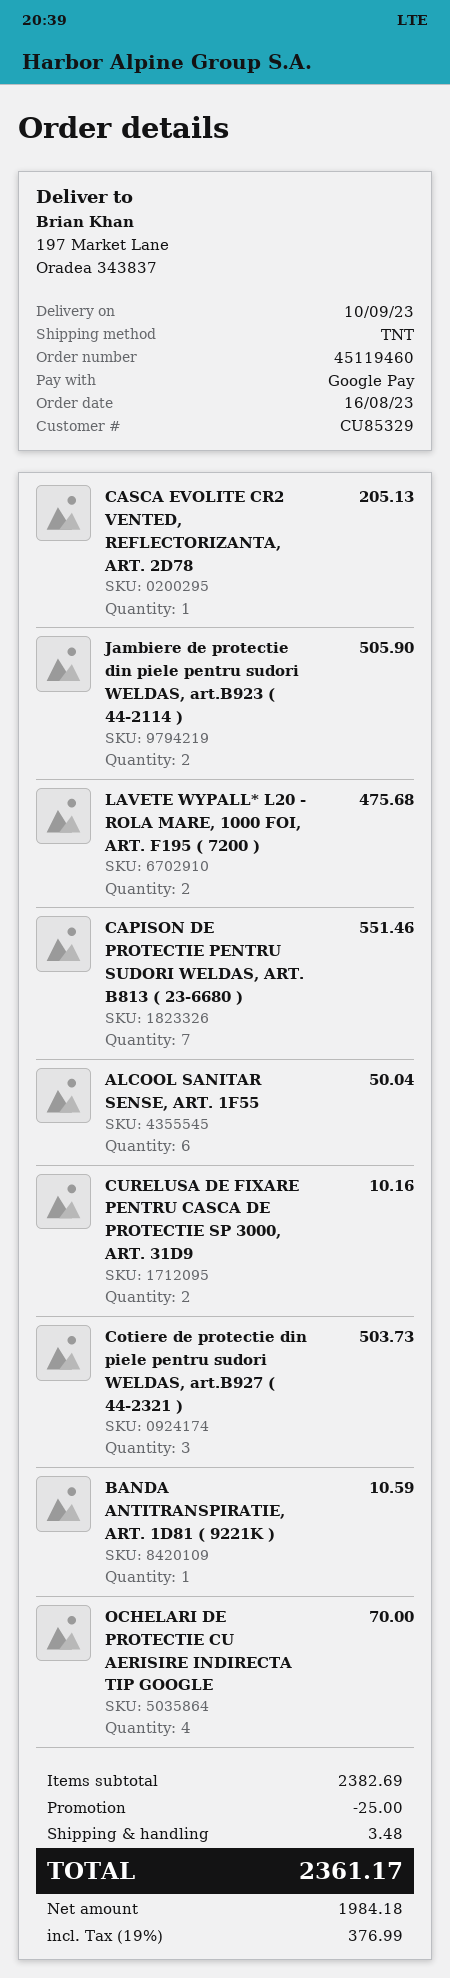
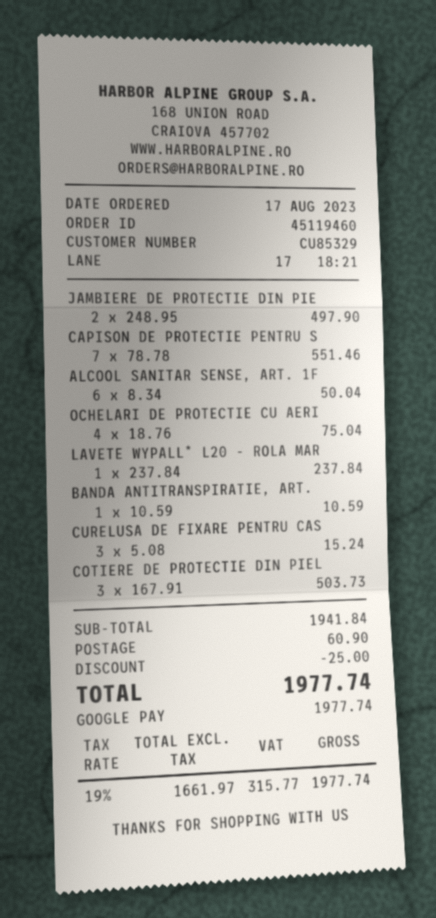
order date: 2023-08-16 -> 2023-08-17
CASCA EVOLITE CR2 VENTED, REFLECTORIZANTA, ART. 2D78: 1 for 205.13 -> none
Jambiere de protectie din piele pentru sudori WELDAS, art.B923 ( 44-2114 ): 2 for 505.90 -> 2 for 497.90
LAVETE WYPALL* L20 - ROLA MARE, 1000 FOI, ART. F195 ( 7200 ): 2 for 475.68 -> 1 for 237.84
CURELUSA DE FIXARE PENTRU CASCA DE PROTECTIE SP 3000, ART. 31D9: 2 for 10.16 -> 3 for 15.24
OCHELARI DE PROTECTIE CU AERISIRE INDIRECTA TIP GOOGLE: 4 for 70.00 -> 4 for 75.04
subtotal: 2382.69 -> 1941.84
shipping: 3.48 -> 60.90
net: 1984.18 -> 1661.97
tax: 19% = 376.99 -> 19% = 315.77
total: 2361.17 -> 1977.74

